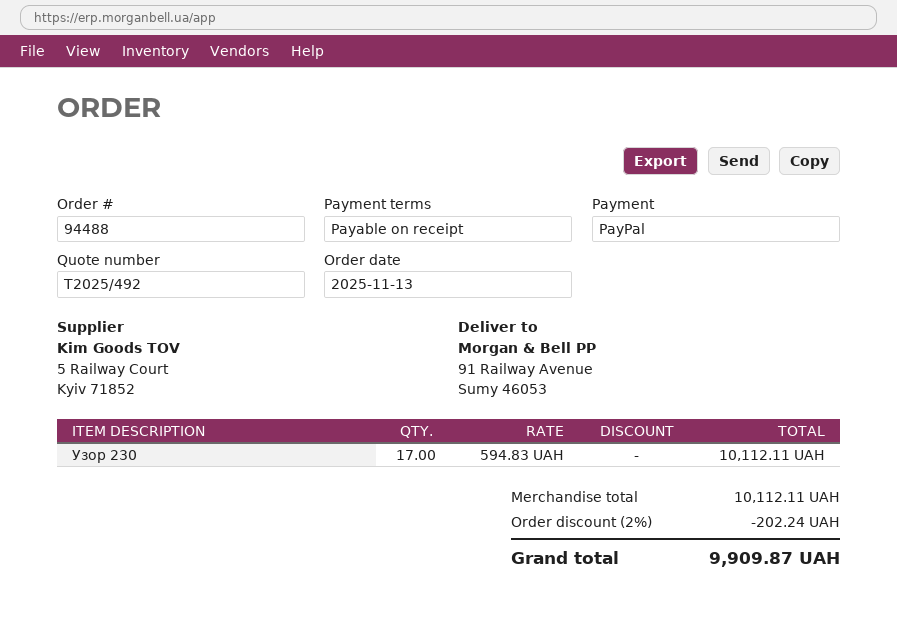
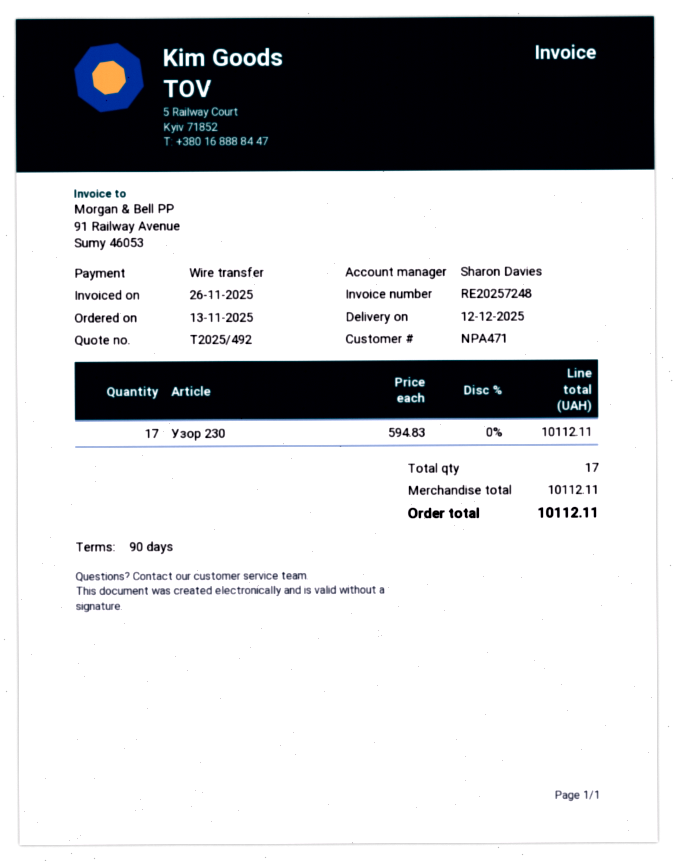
payment terms: on receipt -> 90 days
payment method: PayPal -> bank transfer
discount: 2% = 202.24 -> none
total: 9909.87 -> 10112.11

